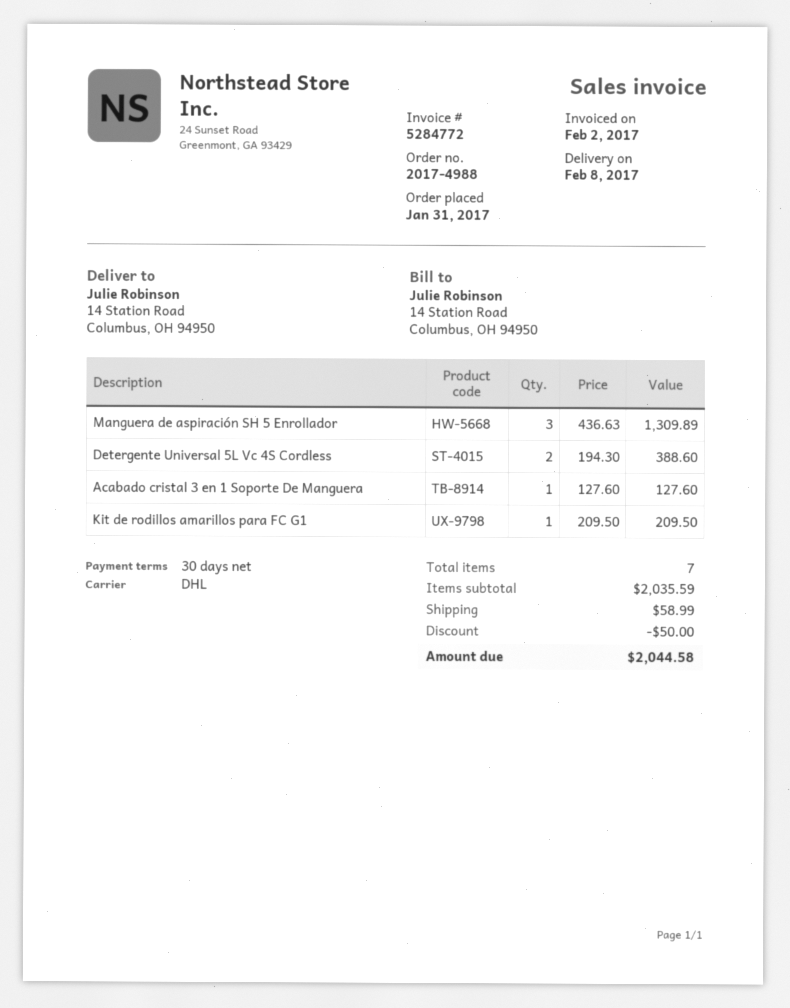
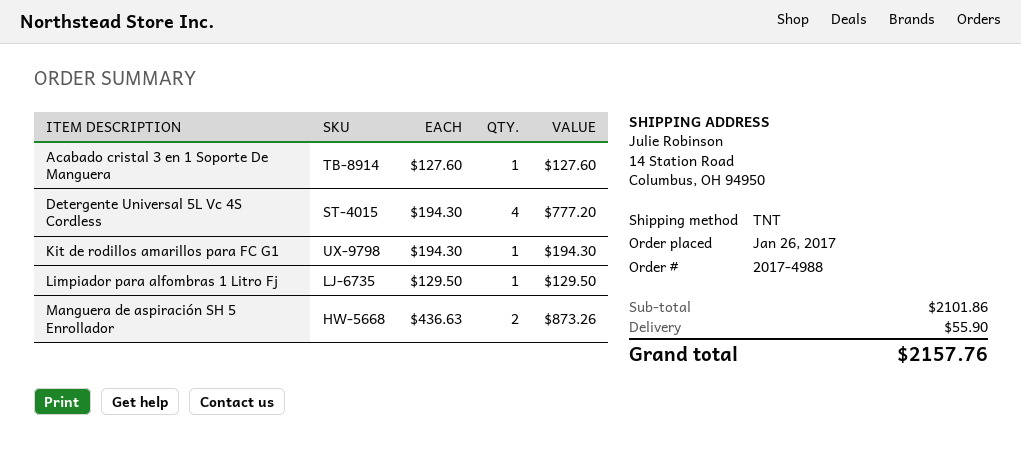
order date: 2017-01-31 -> 2017-01-26
shipping method: DHL -> TNT
Manguera de aspiración SH 5 Enrollador: 3 x 436.63 = 1309.89 -> 2 x 436.63 = 873.26
Detergente Universal 5L Vc 4S Cordless: 2 x 194.30 = 388.60 -> 4 x 194.30 = 777.20
Kit de rodillos amarillos para FC G1: 1 x 209.50 = 209.50 -> 1 x 194.30 = 194.30
Limpiador para alfombras 1 Litro Fj: none -> 1 x 129.50 = 129.50
subtotal: 2035.59 -> 2101.86
discount: 50.00 -> none
shipping: 58.99 -> 55.90
total: 2044.58 -> 2157.76

